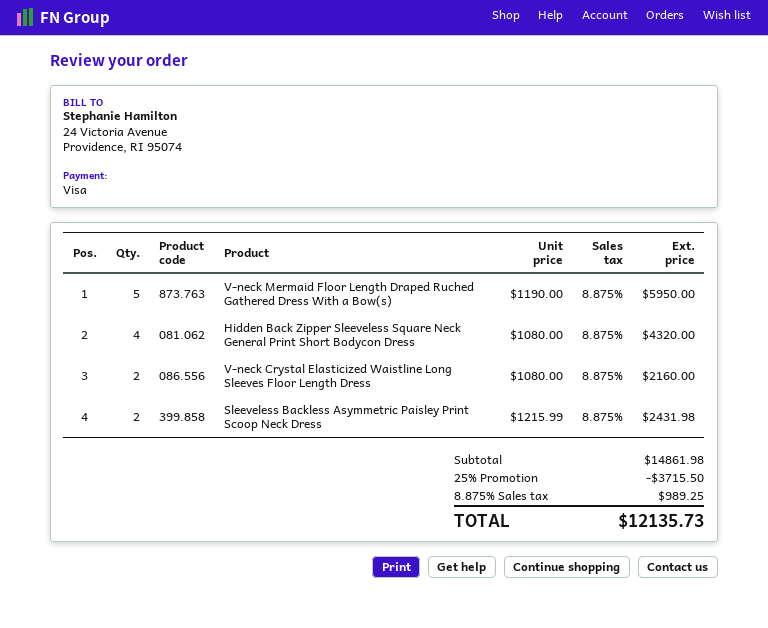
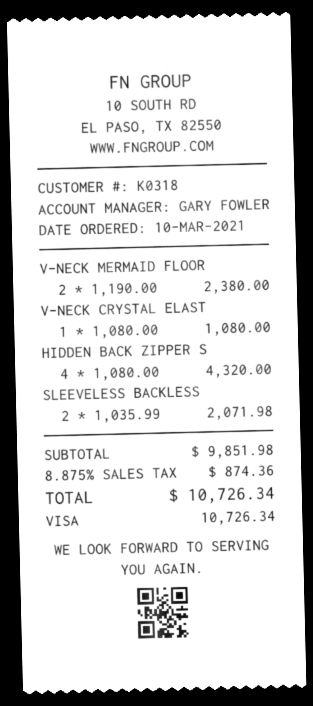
V-neck Mermaid Floor Length Draped Ruched Gathered Dress With a Bow(s): 5 x 1190.00 = 5950.00 -> 2 x 1190.00 = 2380.00
V-neck Crystal Elasticized Waistline Long Sleeves Floor Length Dress: 2 x 1080.00 = 2160.00 -> 1 x 1080.00 = 1080.00
Sleeveless Backless Asymmetric Paisley Print Scoop Neck Dress: 2 x 1215.99 = 2431.98 -> 2 x 1035.99 = 2071.98
subtotal: 14861.98 -> 9851.98
discount: 25% = 3715.50 -> none
tax: 8.875% = 989.25 -> 8.875% = 874.36
total: 12135.73 -> 10726.34

